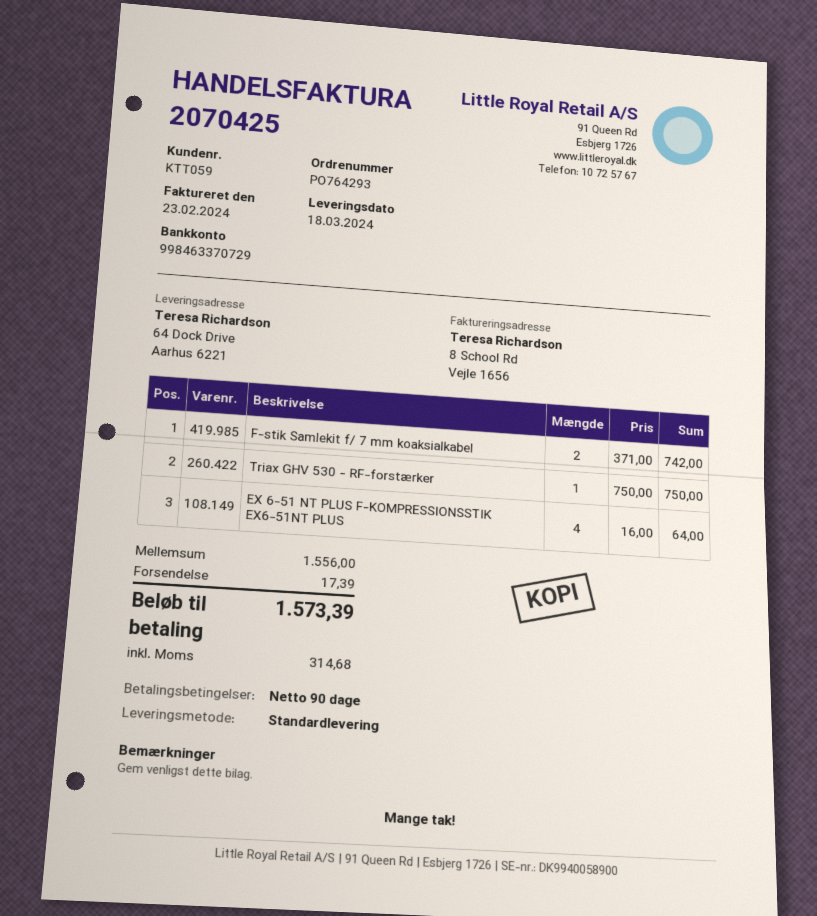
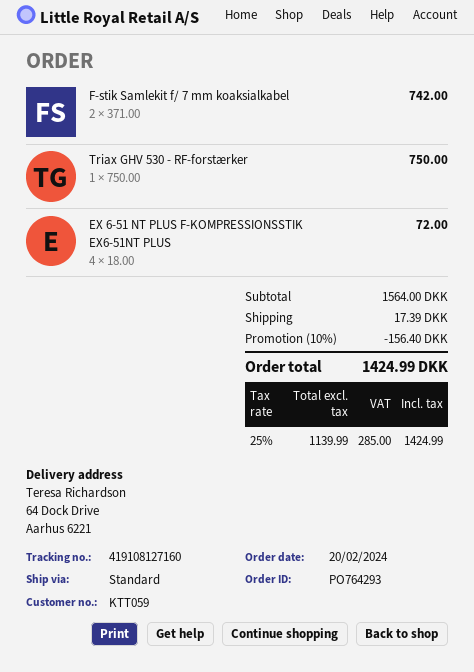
EX 6-51 NT PLUS F-KOMPRESSIONSSTIK EX6-51NT PLUS: 4 x 16.00 = 64.00 -> 4 x 18.00 = 72.00
subtotal: 1556.00 -> 1564.00
discount: none -> 10% = 156.40
tax: 314.68 -> 285.00
total: 1573.39 -> 1424.99

